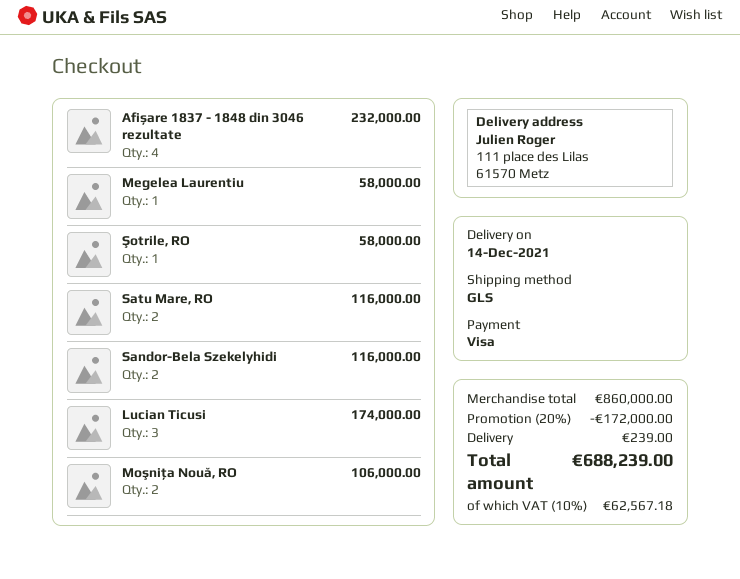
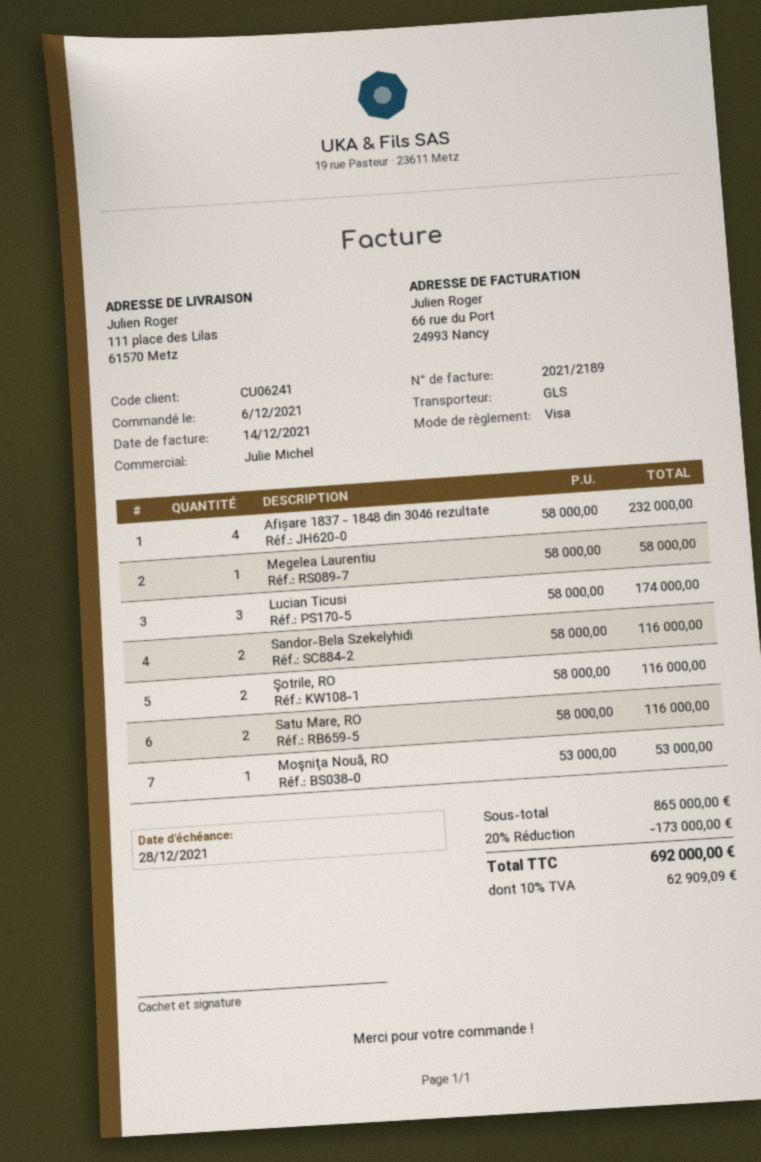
Şotrile, RO: 1 for 58000.00 -> 2 for 116000.00
Moşniţa Nouă, RO: 2 for 106000.00 -> 1 for 53000.00
subtotal: 860000.00 -> 865000.00
discount: 20% = 172000.00 -> 20% = 173000.00
shipping: 239.00 -> none
tax: 10% = 62567.18 -> 10% = 62909.09
total: 688239.00 -> 692000.00

